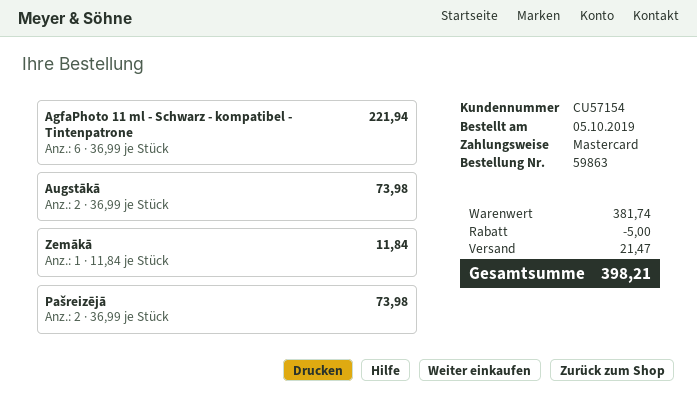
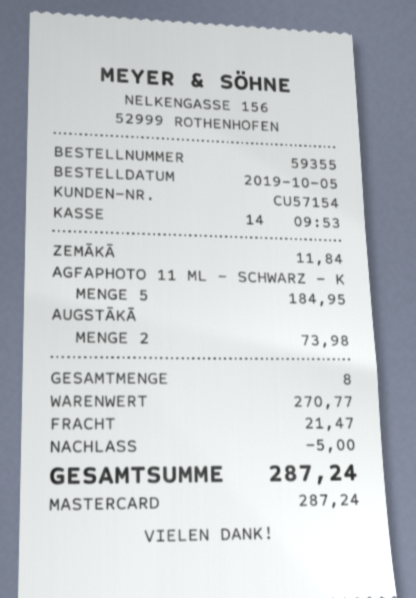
order number: 59863 -> 59355
AgfaPhoto 11 ml - Schwarz - kompatibel - Tintenpatrone: 6 for 221.94 -> 5 for 184.95
Pašreizējā: 2 for 73.98 -> none
subtotal: 381.74 -> 270.77
total: 398.21 -> 287.24

